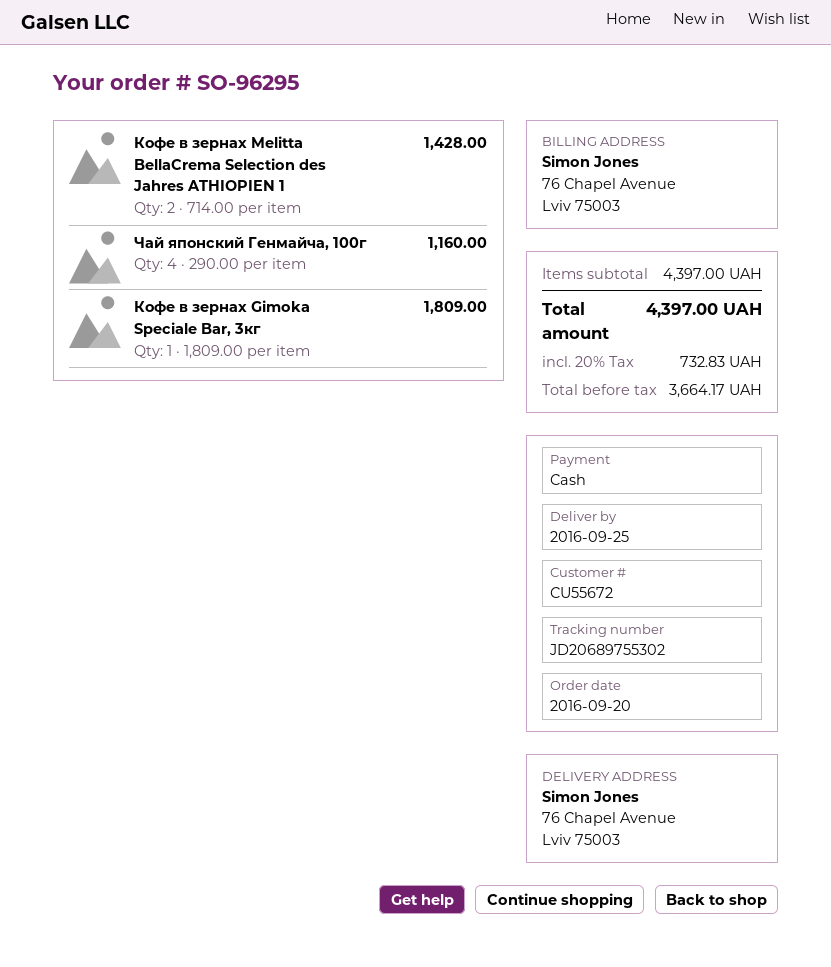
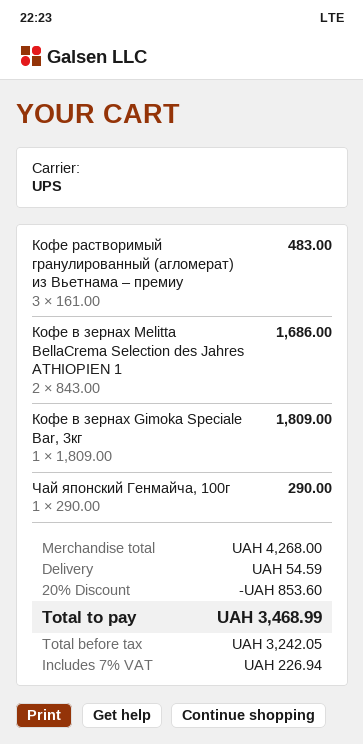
Кофе в зернах Melitta BellaCrema Selection des Jahres ATHIOPIEN 1: 2 x 714.00 = 1428.00 -> 2 x 843.00 = 1686.00
Чай японский Генмайча, 100г: 4 x 290.00 = 1160.00 -> 1 x 290.00 = 290.00
Кофе растворимый гранулированный (агломерат) из Вьетнама – премиу: none -> 3 x 161.00 = 483.00
subtotal: 4397.00 -> 4268.00
discount: none -> 20% = 853.60
shipping: none -> 54.59
net: 3664.17 -> 3242.05
tax: 20% = 732.83 -> 7% = 226.94
total: 4397.00 -> 3468.99

